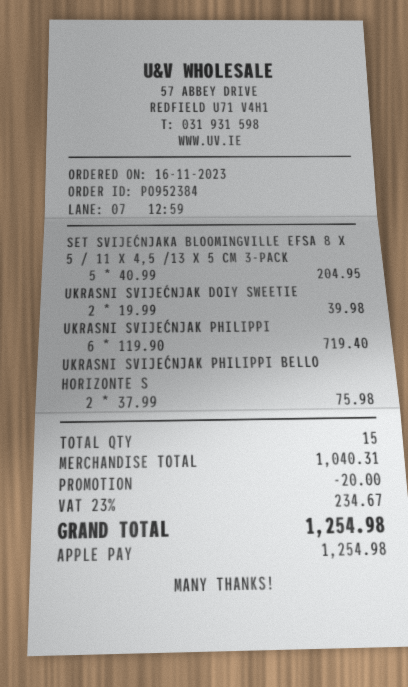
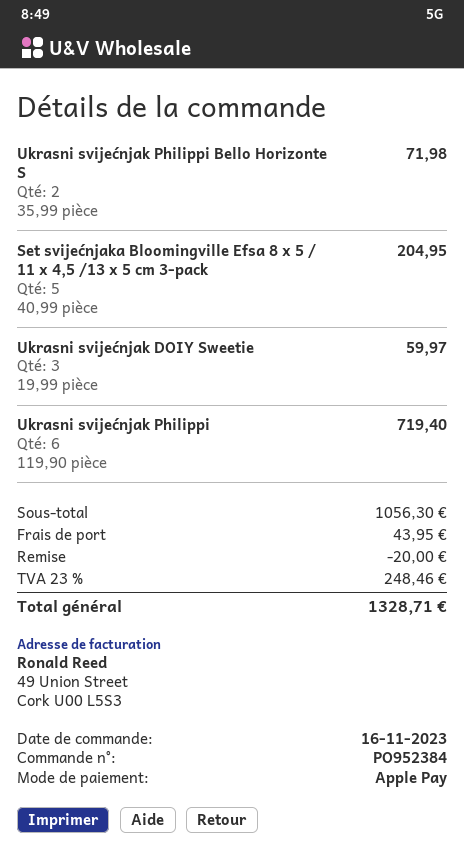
UKRASNI SVIJEĆNJAK DOIY SWEETIE: 2 x 19.99 = 39.98 -> 3 x 19.99 = 59.97
UKRASNI SVIJEĆNJAK PHILIPPI BELLO HORIZONTE S: 2 x 37.99 = 75.98 -> 2 x 35.99 = 71.98
subtotal: 1040.31 -> 1056.30
shipping: none -> 43.95
tax: 23% = 234.67 -> 23% = 248.46
total: 1254.98 -> 1328.71

